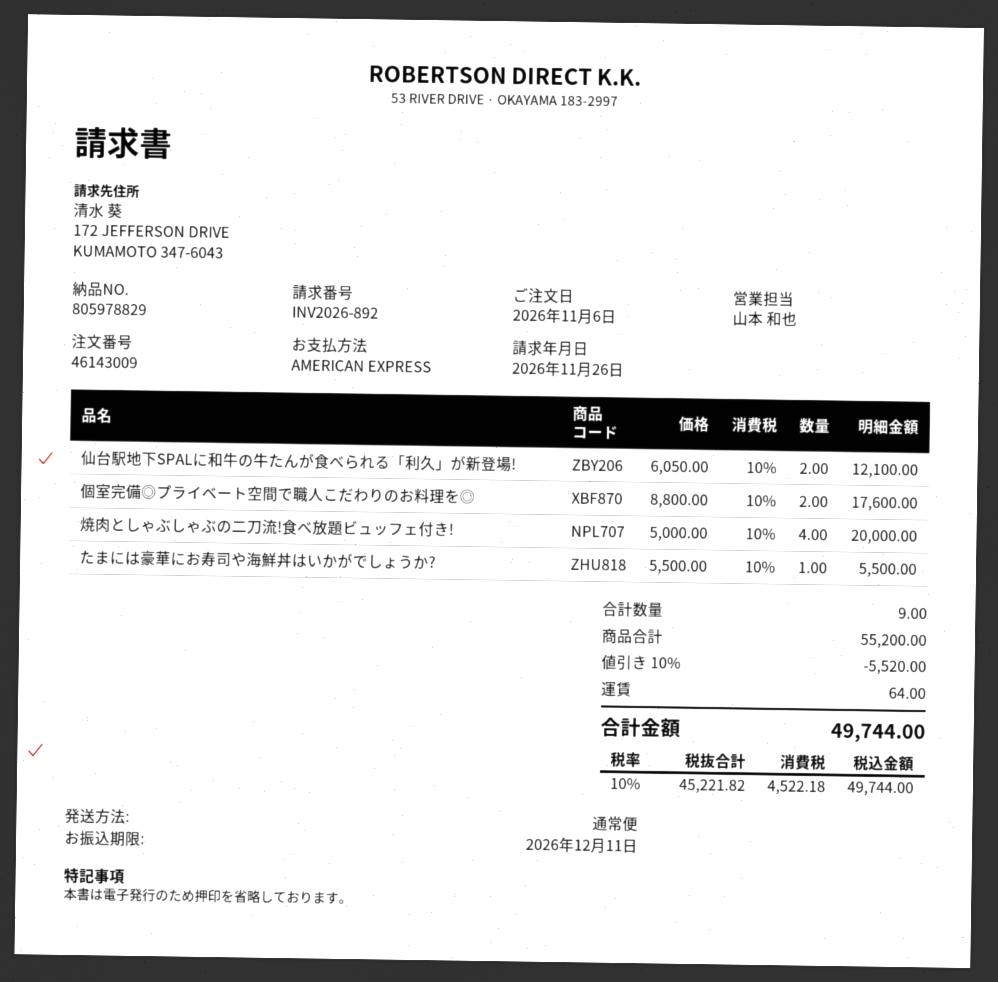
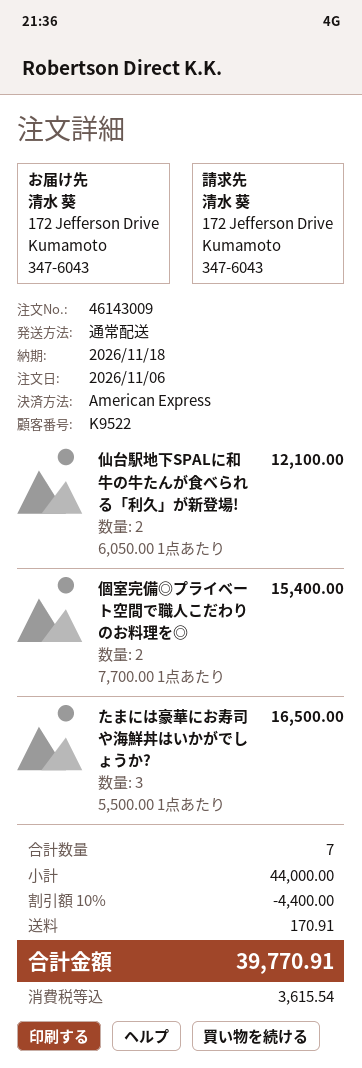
個室完備◎プライベート空間で職人こだわりのお料理を◎: 2 x 8800.00 = 17600.00 -> 2 x 7700.00 = 15400.00
焼肉としゃぶしゃぶの二刀流!食べ放題ビュッフェ付き!: 4 x 5000.00 = 20000.00 -> none
たまには豪華にお寿司や海鮮丼はいかがでしょうか?: 1 x 5500.00 = 5500.00 -> 3 x 5500.00 = 16500.00
total quantity: 9 -> 7
subtotal: 55200.00 -> 44000.00
discount: 10% = 5520.00 -> 10% = 4400.00
shipping: 64.00 -> 170.91
tax: 4522.18 -> 3615.54
total: 49744.00 -> 39770.91

